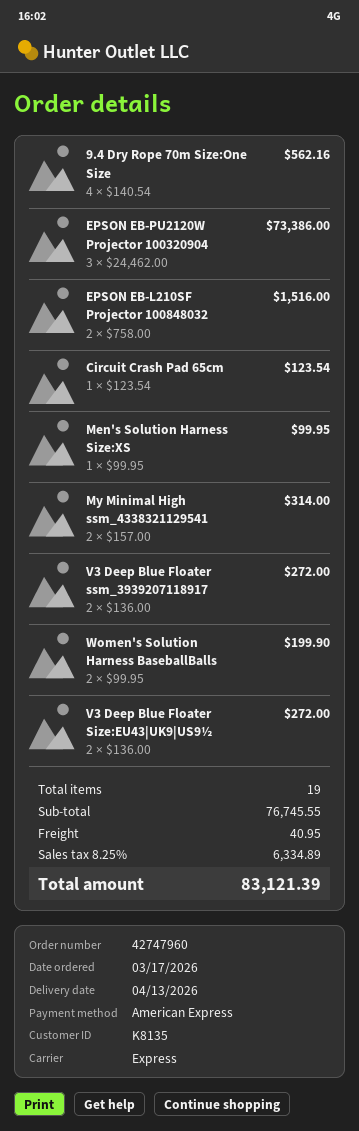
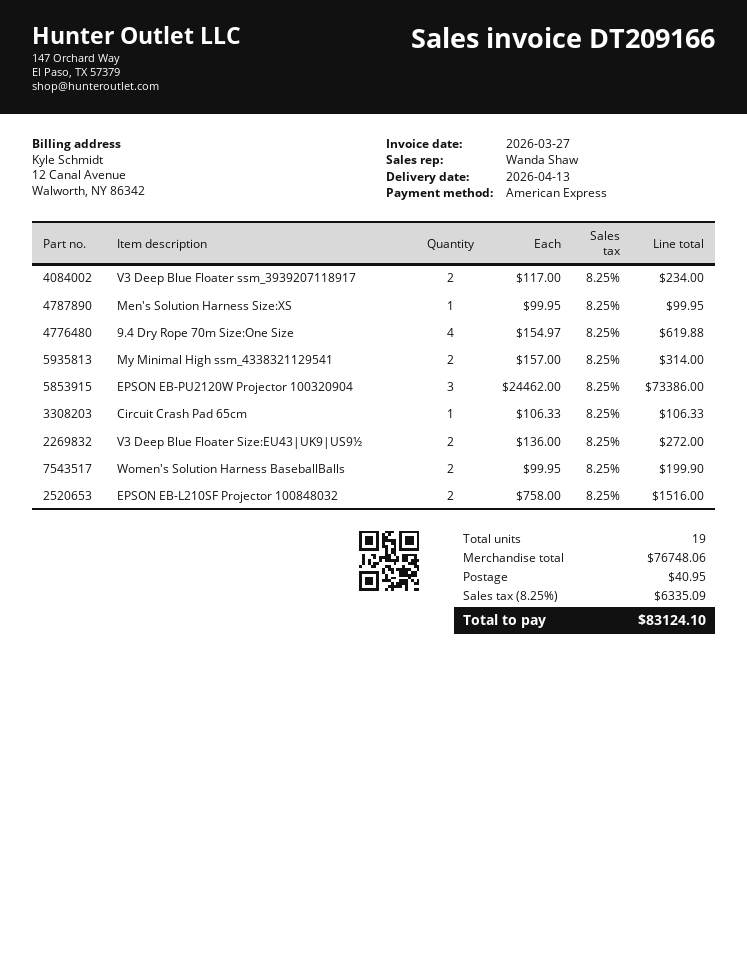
9.4 Dry Rope 70m Size:One Size: 4 x 140.54 = 562.16 -> 4 x 154.97 = 619.88
Circuit Crash Pad 65cm: 1 x 123.54 = 123.54 -> 1 x 106.33 = 106.33
V3 Deep Blue Floater ssm_3939207118917: 2 x 136.00 = 272.00 -> 2 x 117.00 = 234.00
subtotal: 76745.55 -> 76748.06
tax: 8.25% = 6334.89 -> 8.25% = 6335.09
total: 83121.39 -> 83124.10

